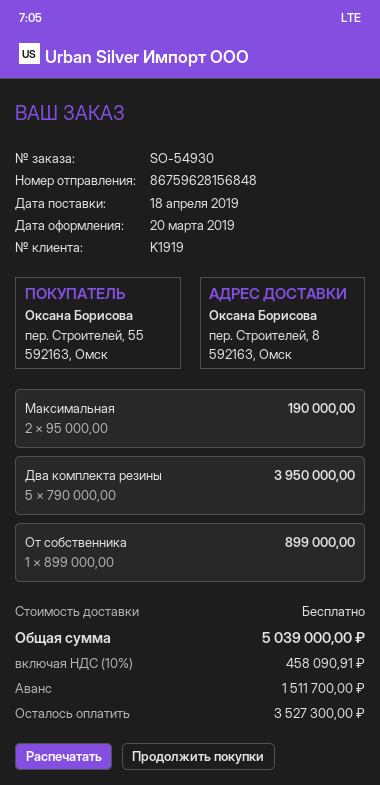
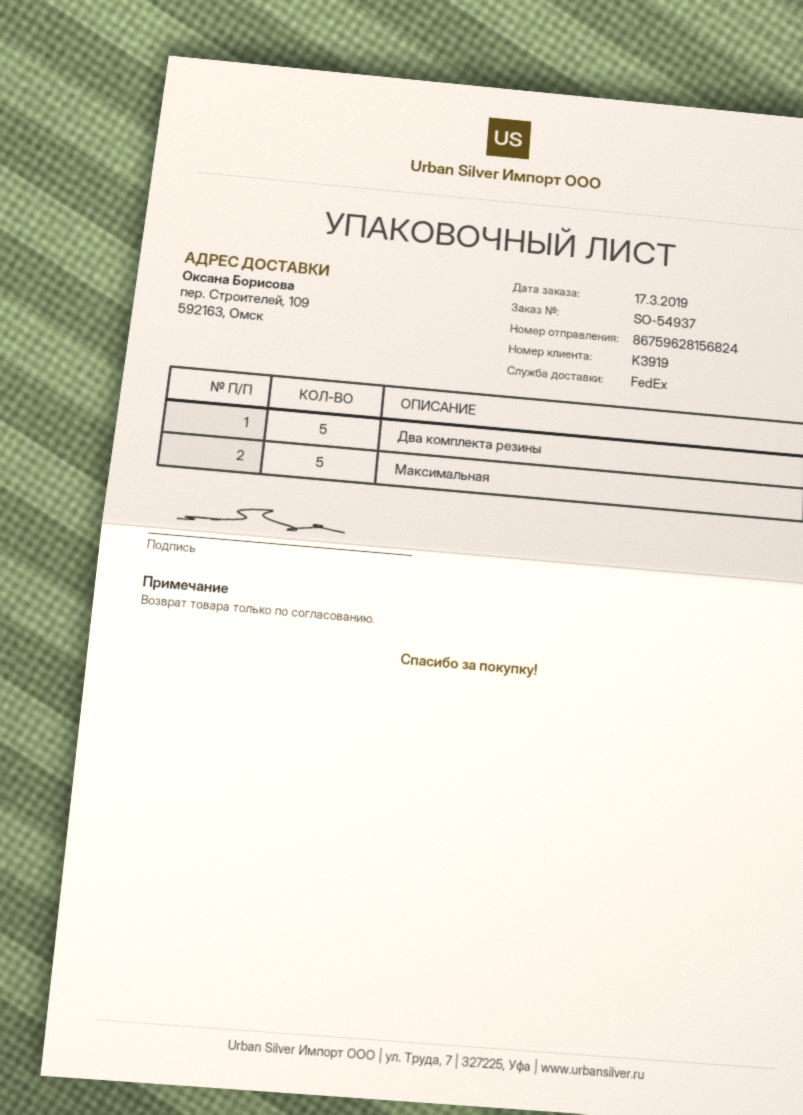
order number: SO-54930 -> SO-54937
order date: 2019-03-20 -> 2019-03-17
customer number: K1919 -> K3919
tracking number: 86759628156848 -> 86759628156824
ship to: пер. Строителей, 8, 592163, Омск -> пер. Строителей, 109, 592163, Омск
Максимальная: 2 -> 5
От собственника: 1 -> none

